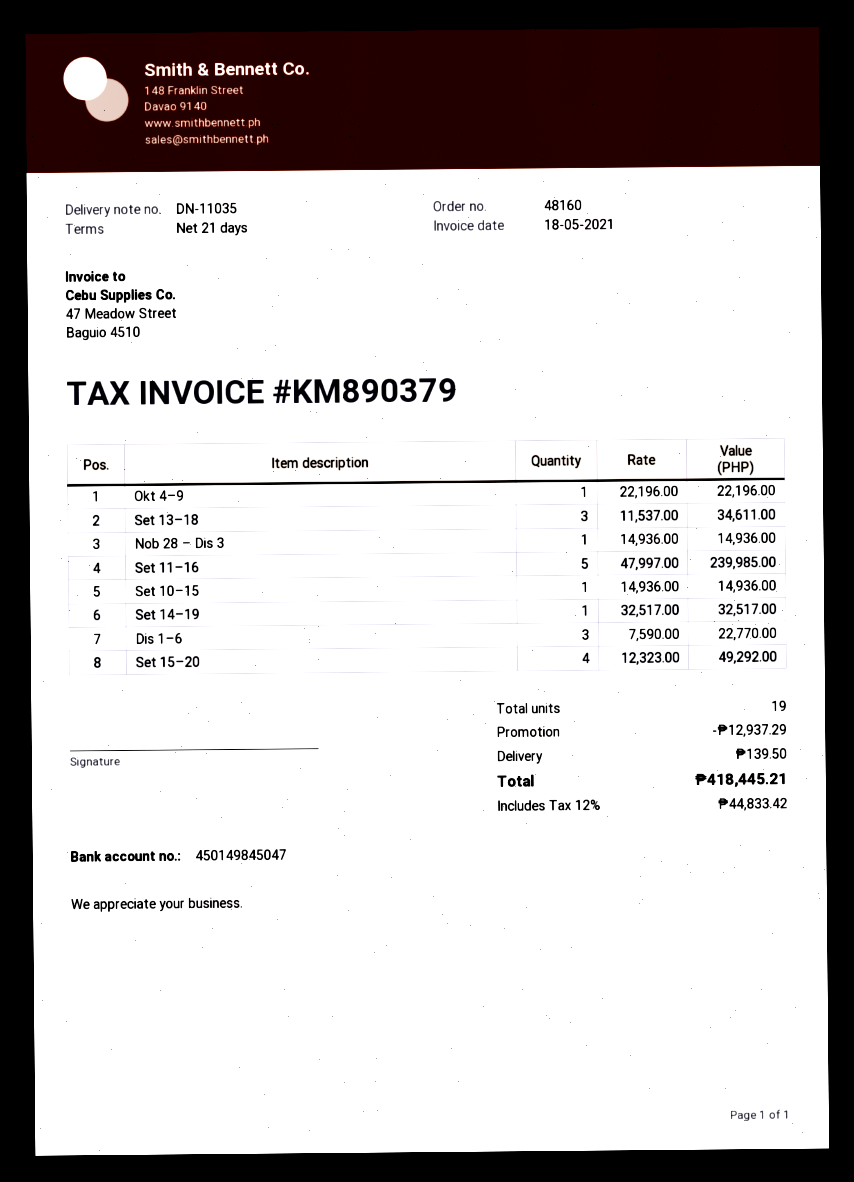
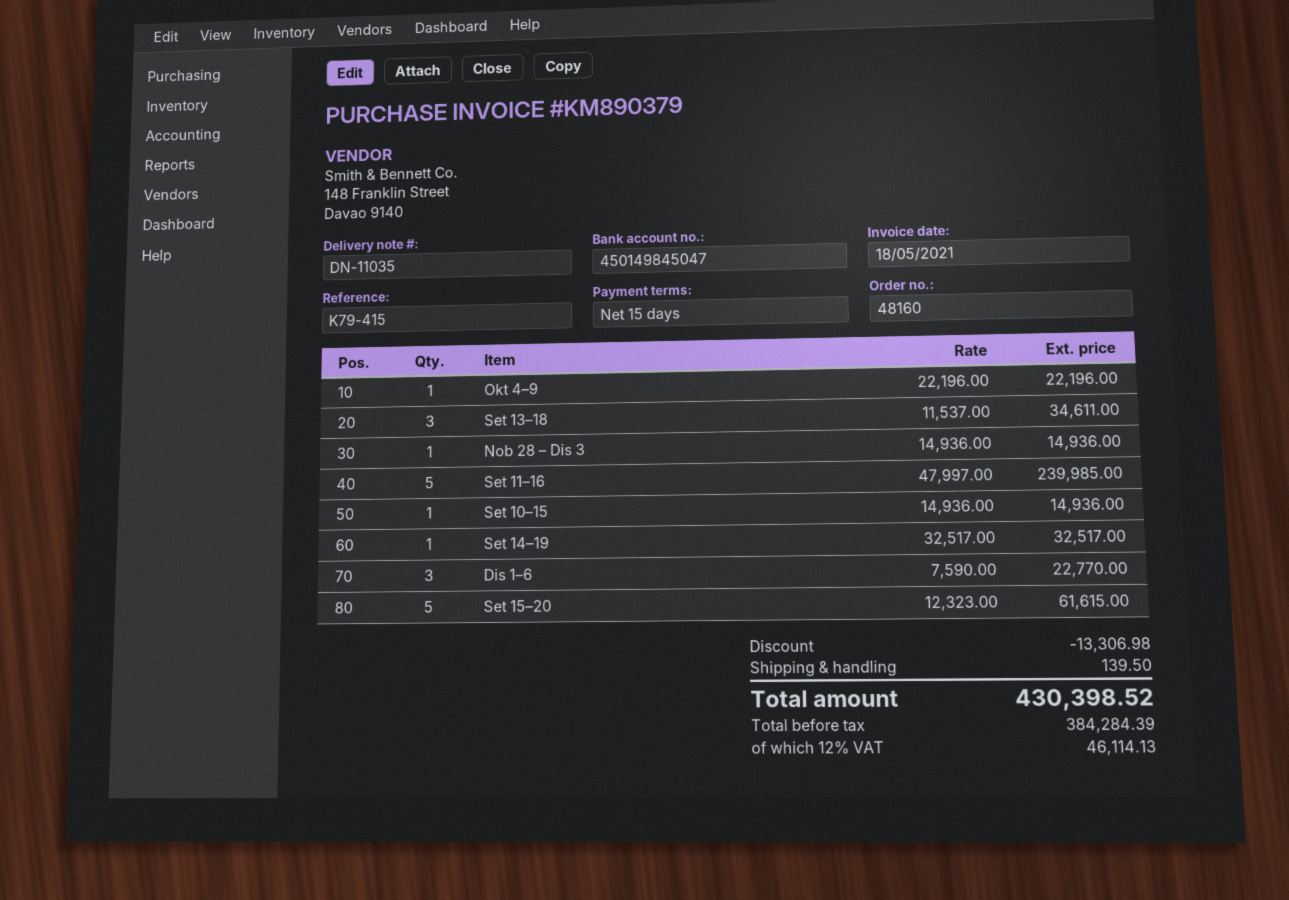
payment terms: 21 days -> 15 days
Set 15–20: 4 x 12323.00 = 49292.00 -> 5 x 12323.00 = 61615.00
discount: 12937.29 -> 13306.98
tax: 12% = 44833.42 -> 12% = 46114.13
total: 418445.21 -> 430398.52

